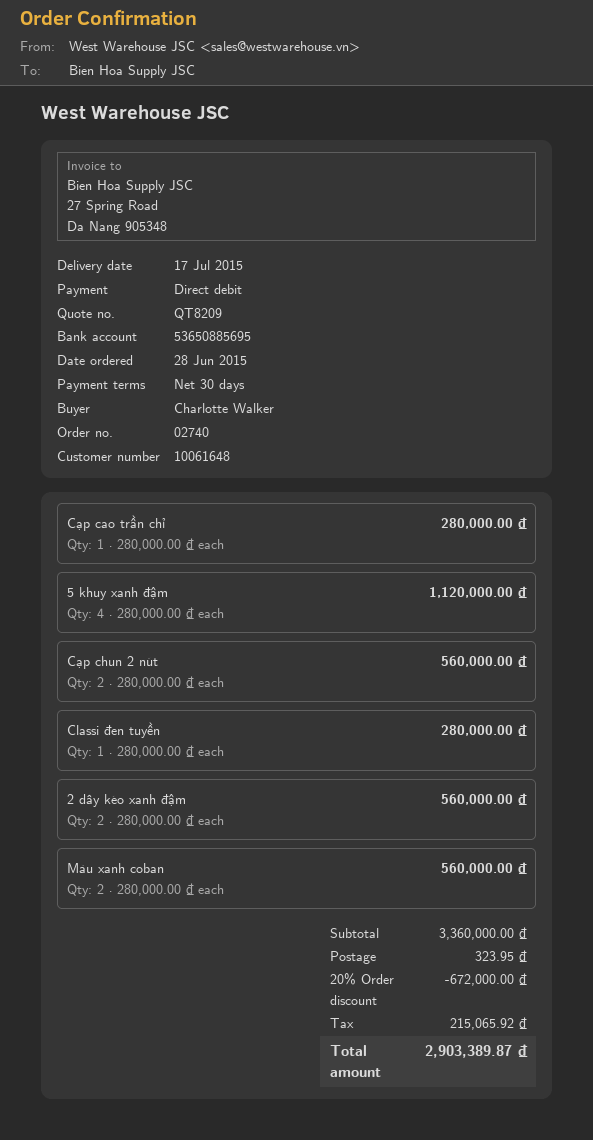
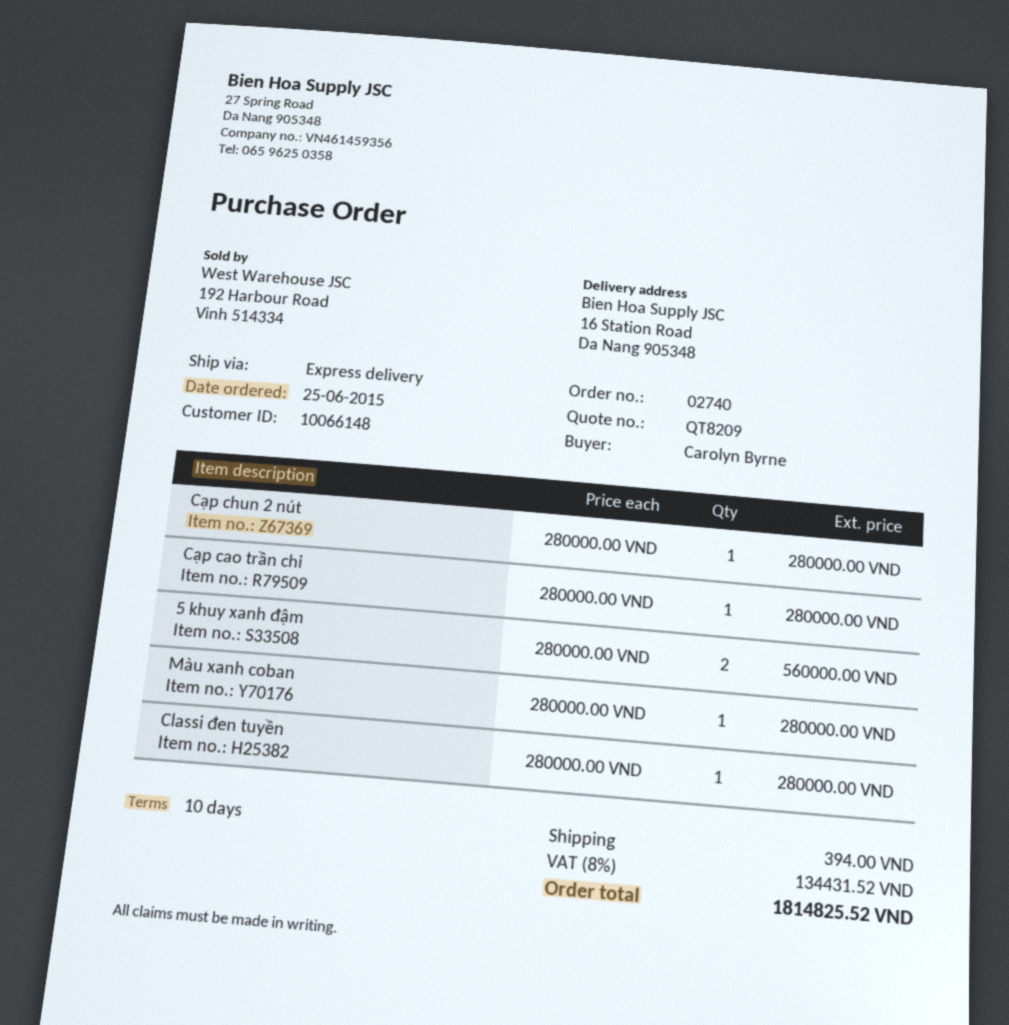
order date: 2015-06-28 -> 2015-06-25
payment terms: 30 days -> 10 days
customer number: 10061648 -> 10066148
ordered by: Charlotte Walker -> Carolyn Byrne
5 khuy xanh đậm: 4 x 280000.00 = 1120000.00 -> 2 x 280000.00 = 560000.00
Cạp chun 2 nút: 2 x 280000.00 = 560000.00 -> 1 x 280000.00 = 280000.00
2 dây kéo xanh đậm: 2 x 280000.00 = 560000.00 -> none
Màu xanh coban: 2 x 280000.00 = 560000.00 -> 1 x 280000.00 = 280000.00
discount: 20% = 672000.00 -> none
shipping: 323.95 -> 394.00
tax: 215065.92 -> 134431.52
total: 2903389.87 -> 1814825.52

